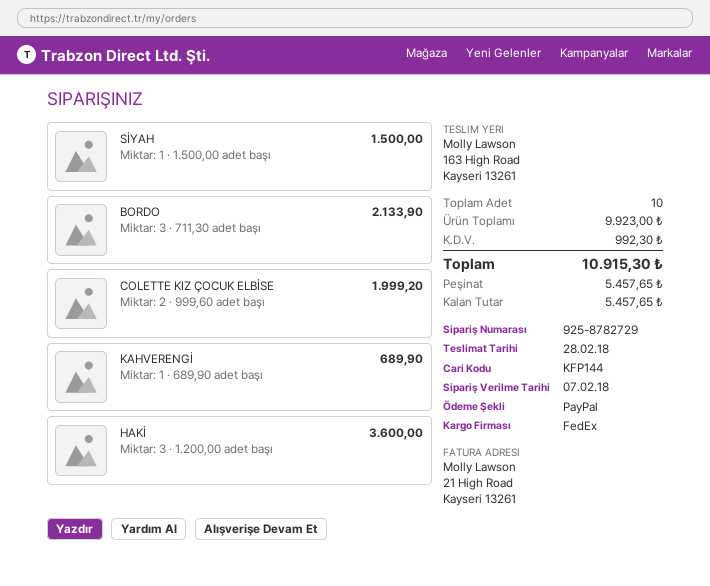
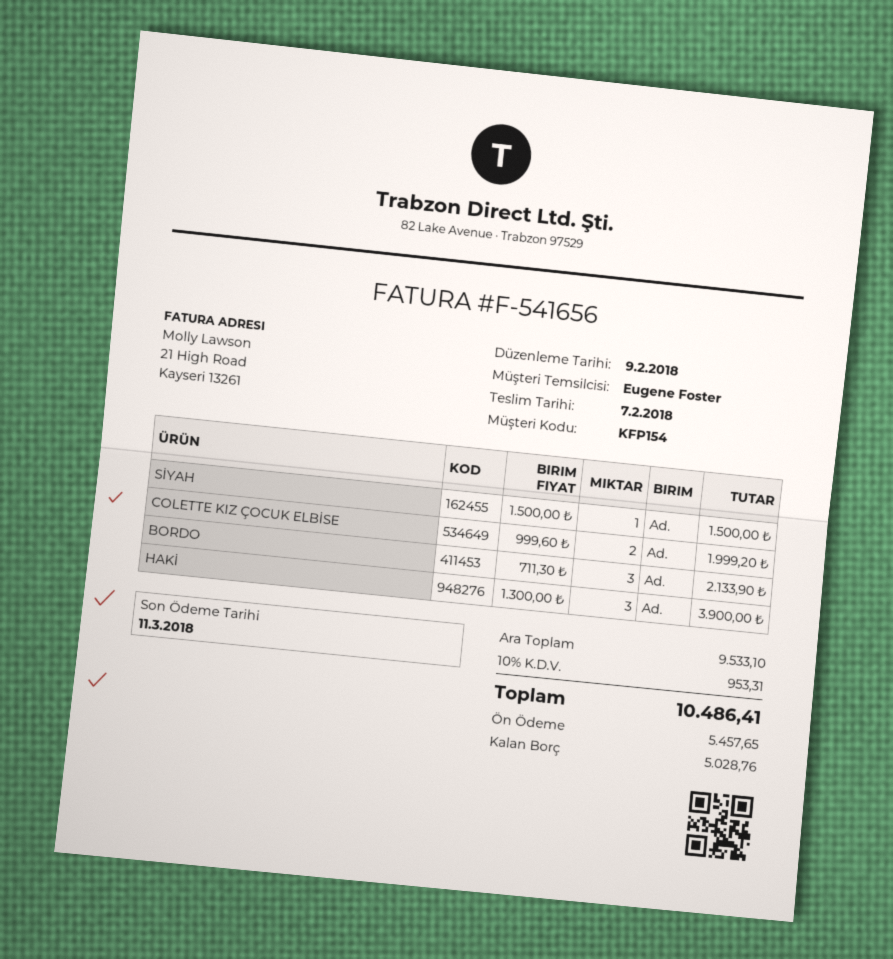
delivery date: 2018-02-28 -> 2018-02-07
customer number: KFP144 -> KFP154
KAHVERENGİ: 1 x 689.90 = 689.90 -> none
HAKİ: 3 x 1200.00 = 3600.00 -> 3 x 1300.00 = 3900.00
subtotal: 9923.00 -> 9533.10
tax: 992.30 -> 953.31
total: 10915.30 -> 10486.41
balance: 5457.65 -> 5028.76

